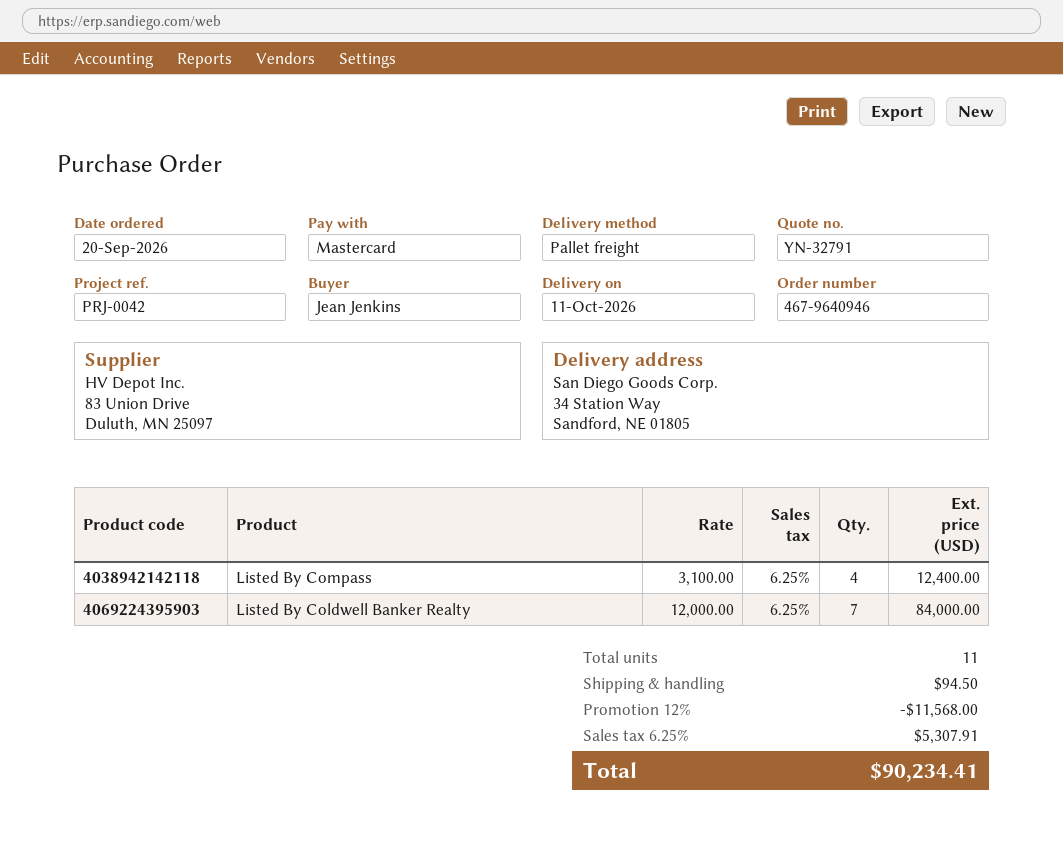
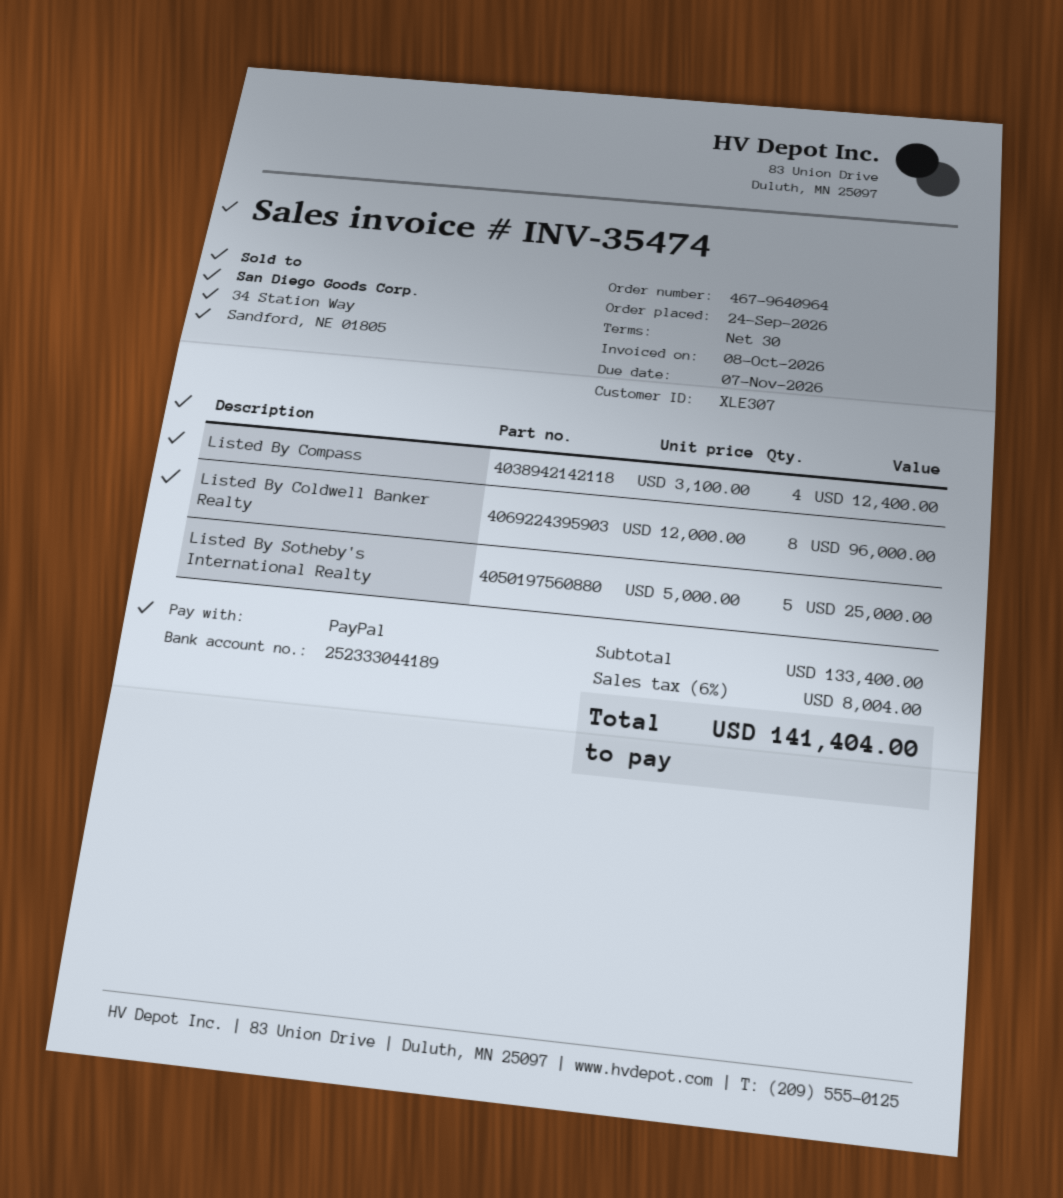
order number: 467-9640946 -> 467-9640964
order date: 2026-09-20 -> 2026-09-24
payment method: Mastercard -> PayPal
Listed By Coldwell Banker Realty: 7 x 12000.00 = 84000.00 -> 8 x 12000.00 = 96000.00
Listed By Sotheby's International Realty: none -> 5 x 5000.00 = 25000.00
discount: 12% = 11568.00 -> none
shipping: 94.50 -> none
tax: 6.25% = 5307.91 -> 6% = 8004.00
total: 90234.41 -> 141404.00

